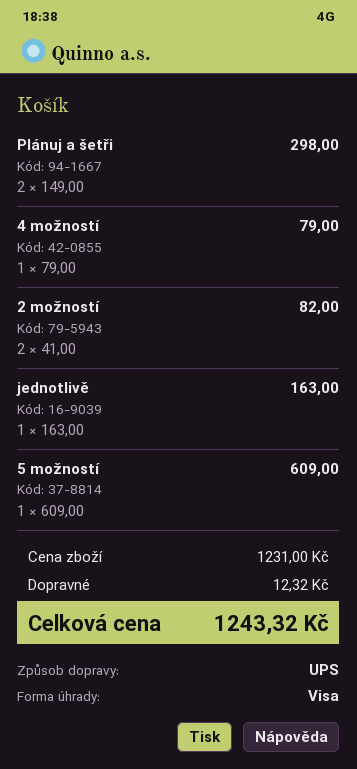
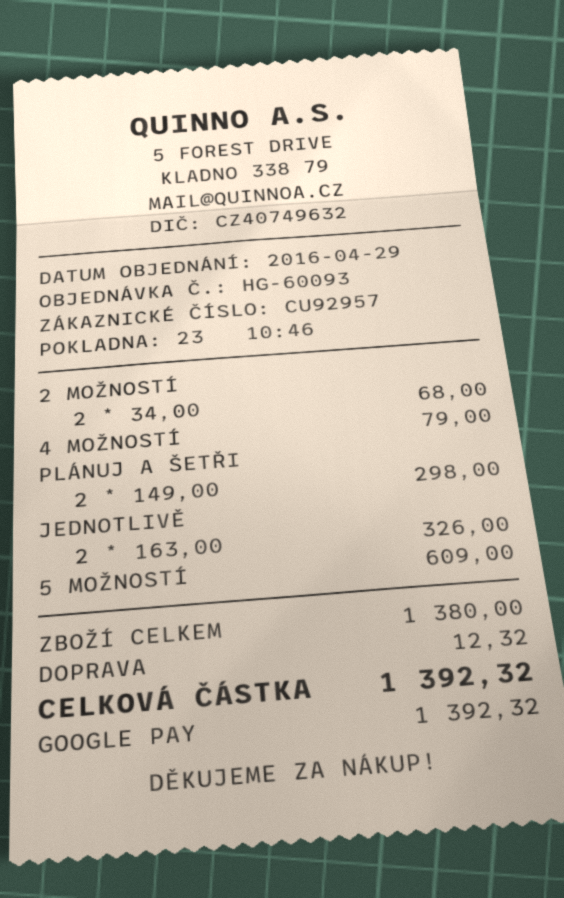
payment method: Visa -> Google Pay
2 možností: 2 x 41.00 = 82.00 -> 2 x 34.00 = 68.00
jednotlivě: 1 x 163.00 = 163.00 -> 2 x 163.00 = 326.00
subtotal: 1231.00 -> 1380.00
total: 1243.32 -> 1392.32

